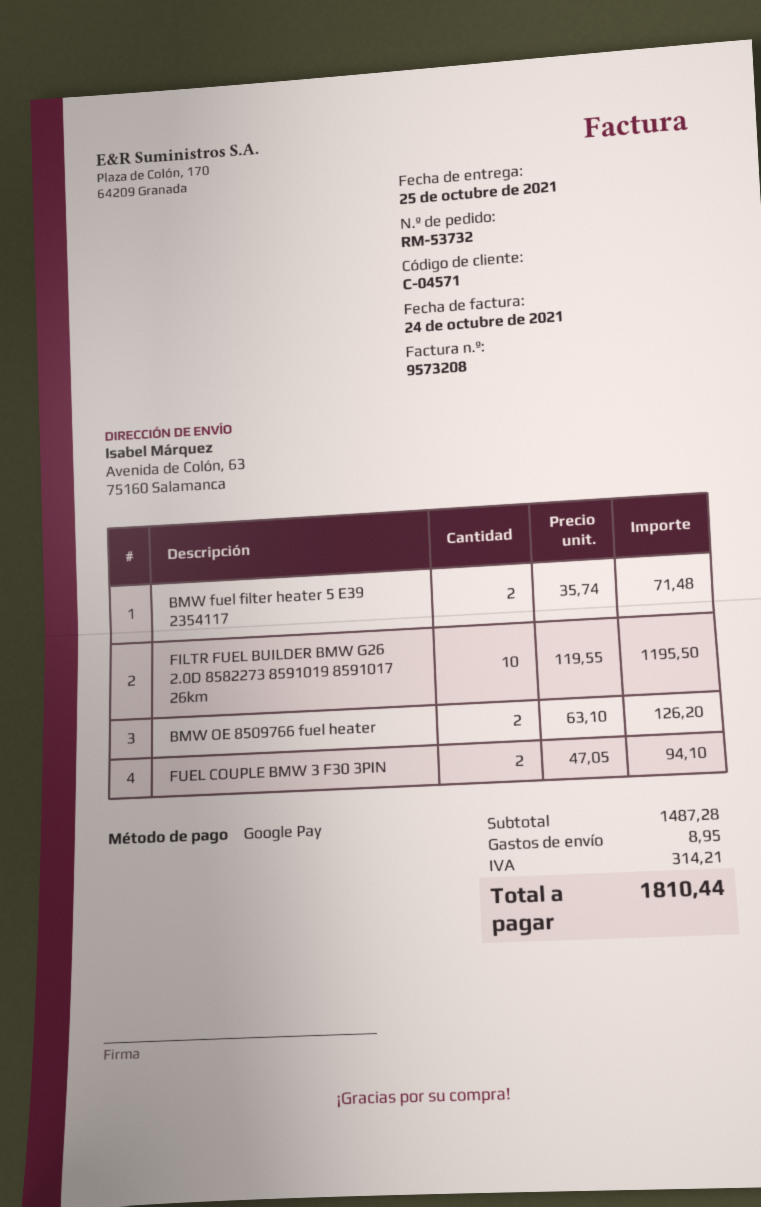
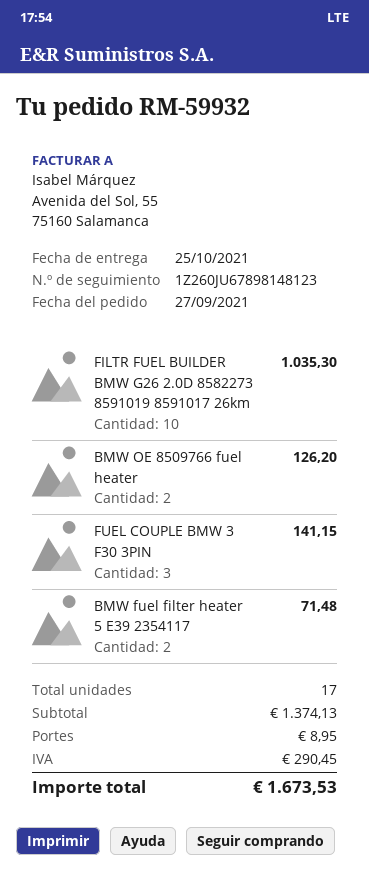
order number: RM-53732 -> RM-59932
FILTR FUEL BUILDER BMW G26 2.0D 8582273 8591019 8591017 26km: 10 for 1195.50 -> 10 for 1035.30
FUEL COUPLE BMW 3 F30 3PIN: 2 for 94.10 -> 3 for 141.15
subtotal: 1487.28 -> 1374.13
tax: 314.21 -> 290.45
total: 1810.44 -> 1673.53

